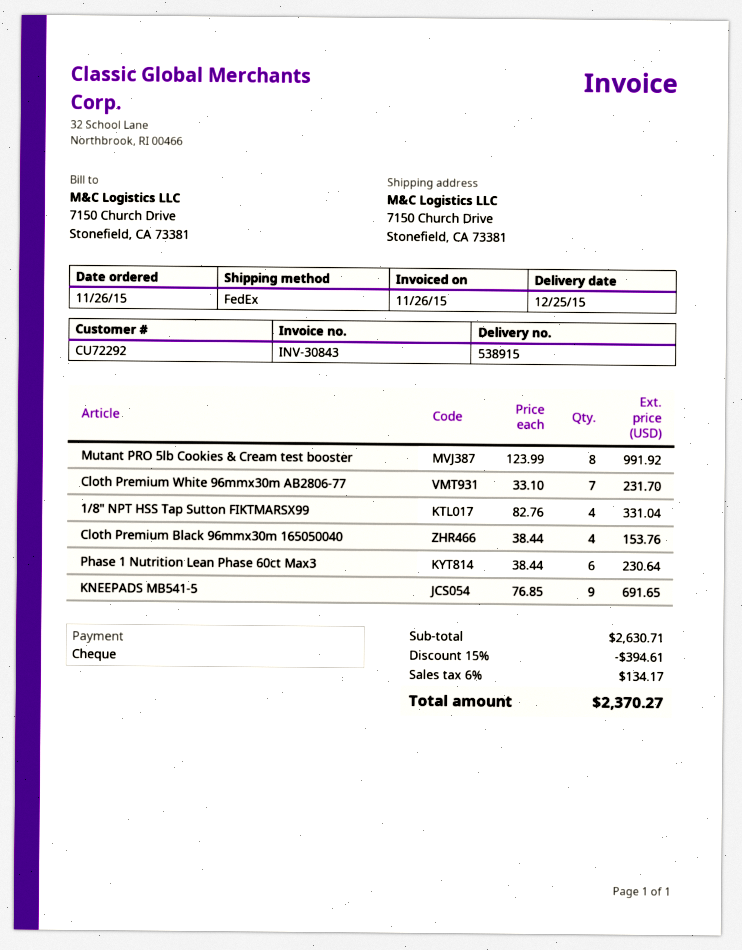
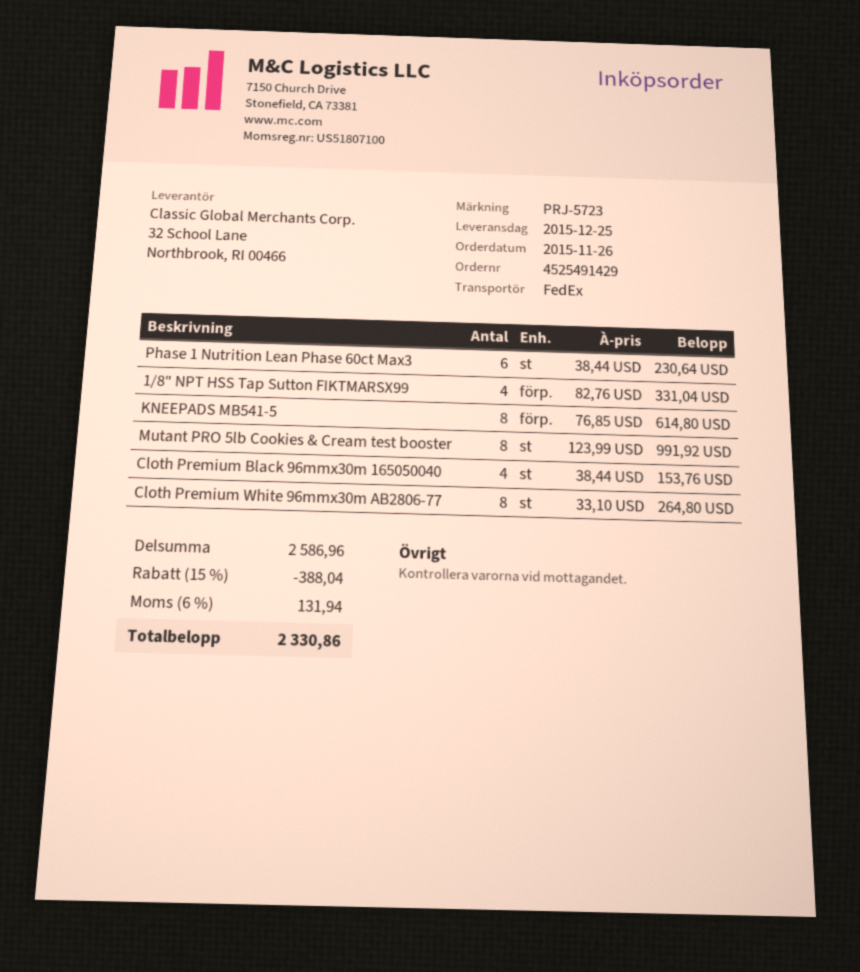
Cloth Premium White 96mmx30m AB2806-77: 7 x 33.10 = 231.70 -> 8 x 33.10 = 264.80
KNEEPADS MB541-5: 9 x 76.85 = 691.65 -> 8 x 76.85 = 614.80
subtotal: 2630.71 -> 2586.96
discount: 15% = 394.61 -> 15% = 388.04
tax: 6% = 134.17 -> 6% = 131.94
total: 2370.27 -> 2330.86

